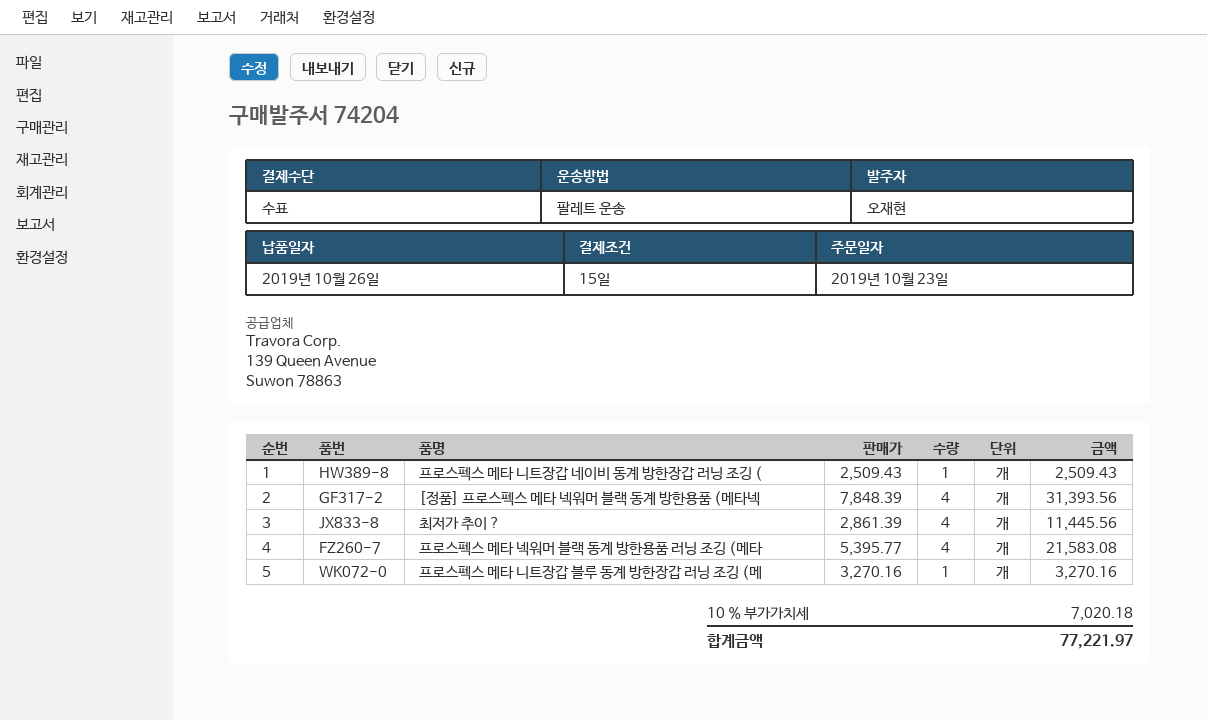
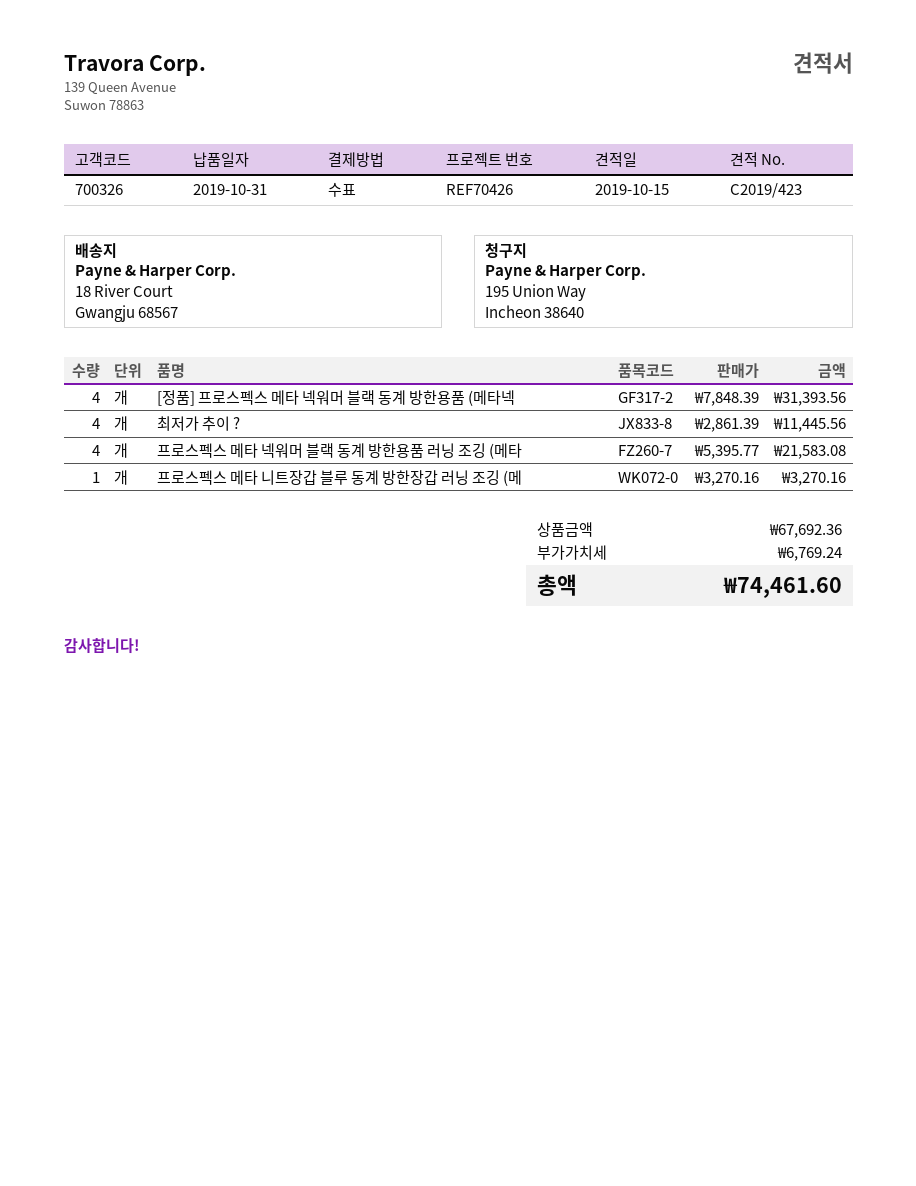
delivery date: 2019-10-26 -> 2019-10-31
프로스펙스 메타 니트장갑 네이비 동계 방한장갑 러닝 조깅 (: 1 x 2509.43 = 2509.43 -> none
tax: 7020.18 -> 6769.24
total: 77221.97 -> 74461.60

